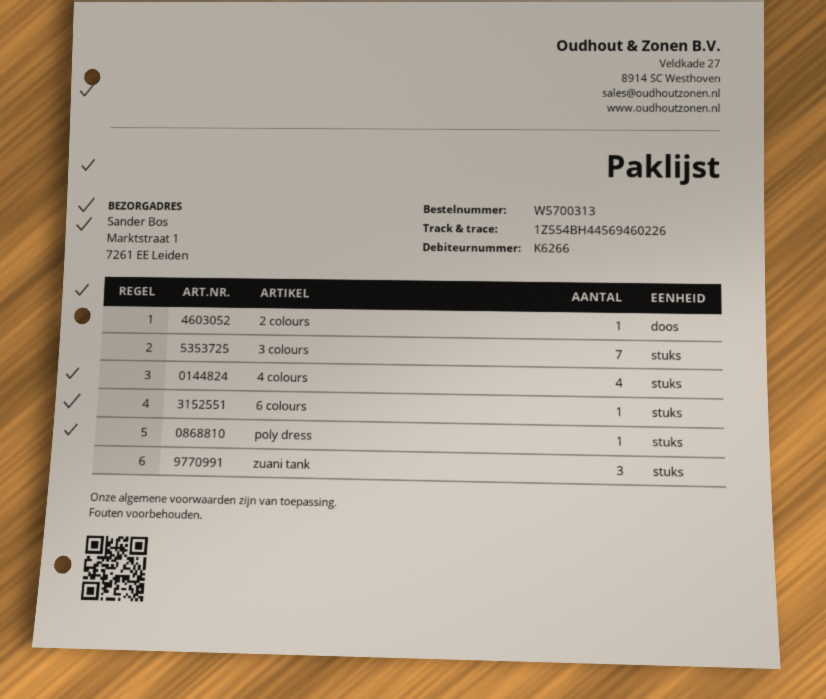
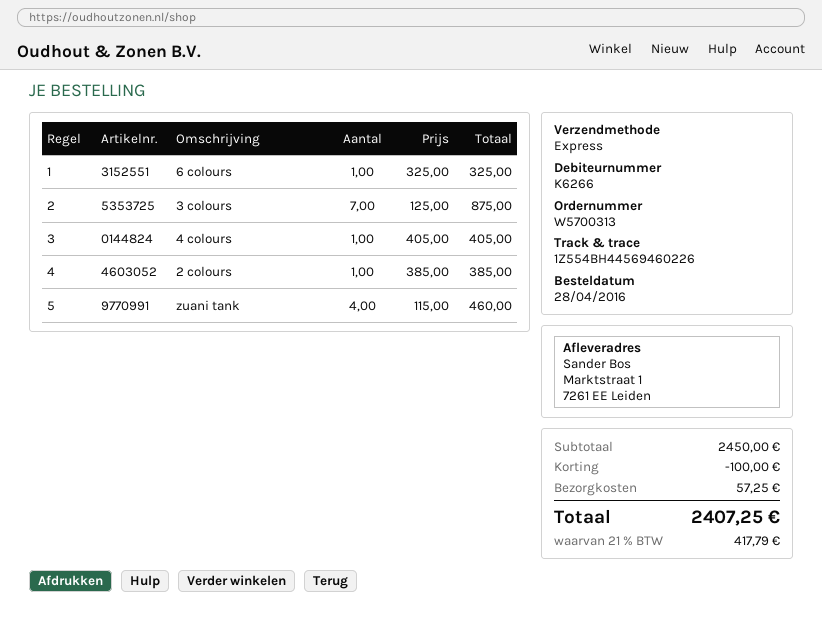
4 colours: 4 -> 1
poly dress: 1 -> none
zuani tank: 3 -> 4

